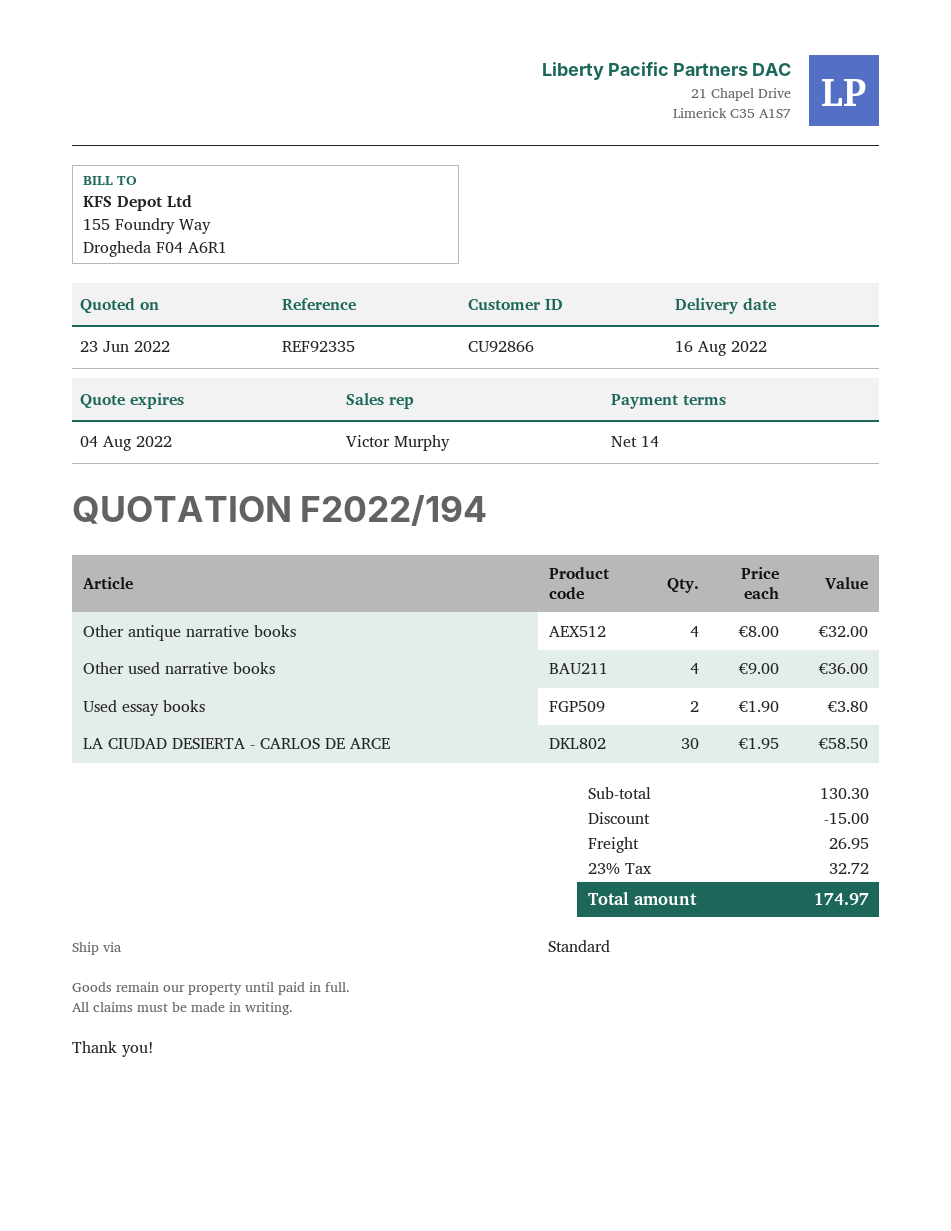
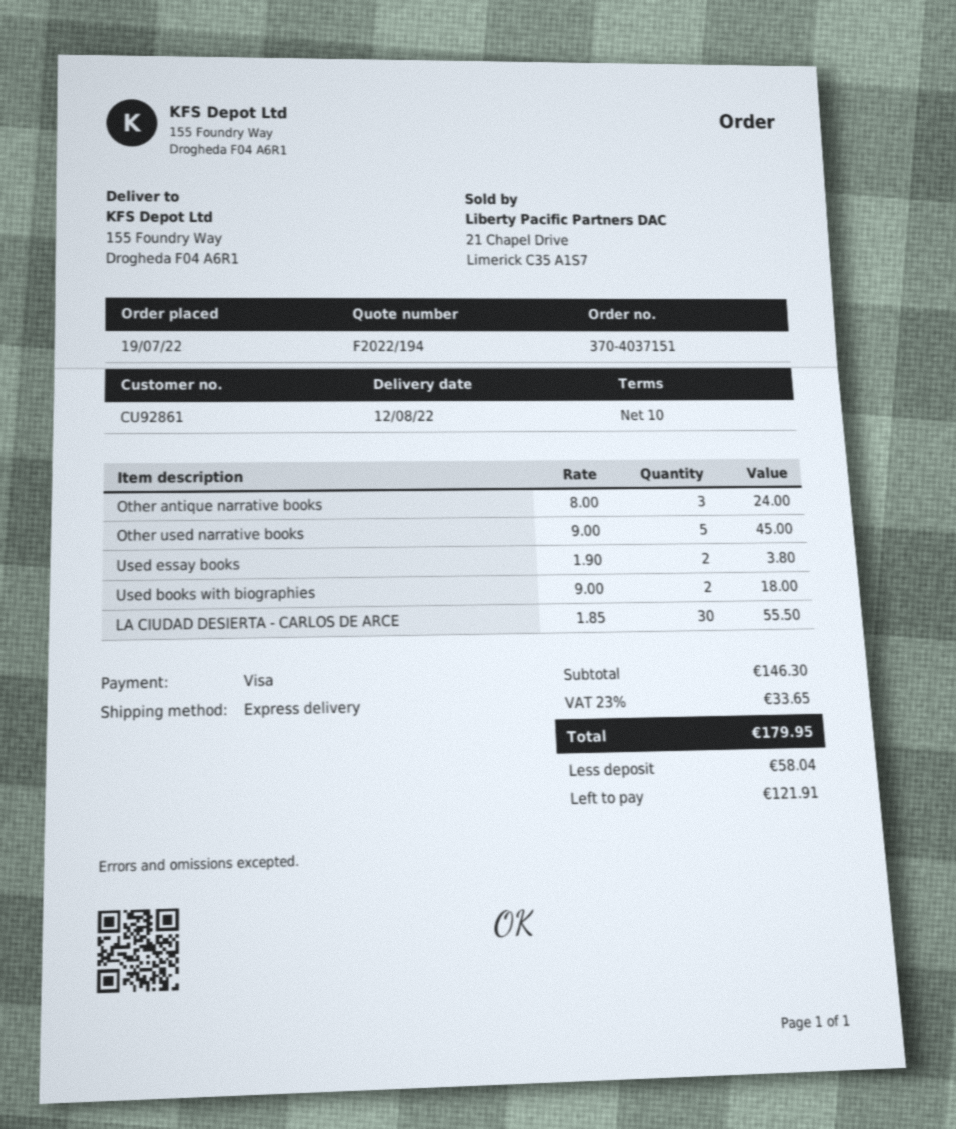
delivery date: 2022-08-16 -> 2022-08-12
payment terms: 14 days -> 10 days
customer number: CU92866 -> CU92861
shipping method: standard -> express
Other antique narrative books: 4 x 8.00 = 32.00 -> 3 x 8.00 = 24.00
Other used narrative books: 4 x 9.00 = 36.00 -> 5 x 9.00 = 45.00
LA CIUDAD DESIERTA - CARLOS DE ARCE: 30 x 1.95 = 58.50 -> 30 x 1.85 = 55.50
Used books with biographies: none -> 2 x 9.00 = 18.00
subtotal: 130.30 -> 146.30
discount: 15.00 -> none
shipping: 26.95 -> none
tax: 23% = 32.72 -> 23% = 33.65
total: 174.97 -> 179.95

